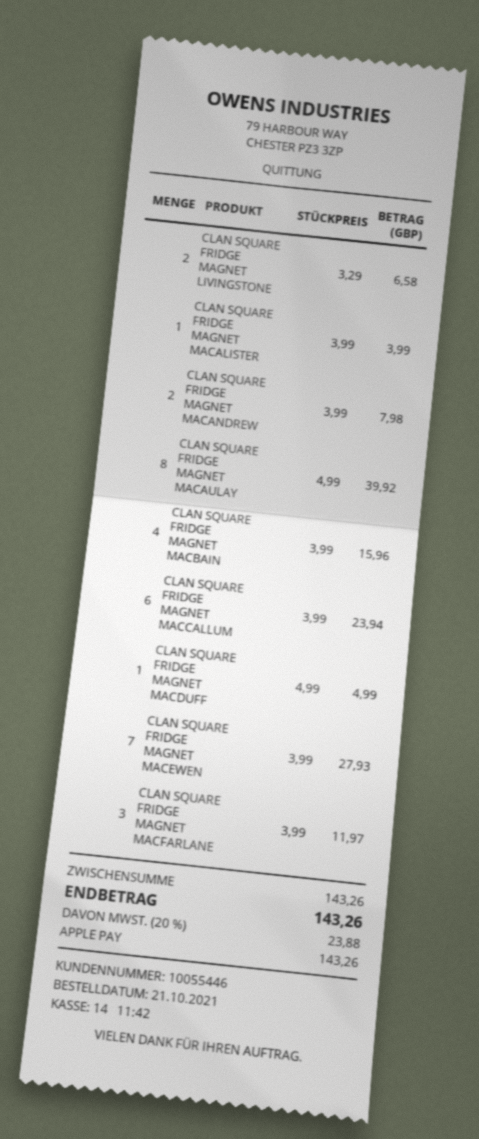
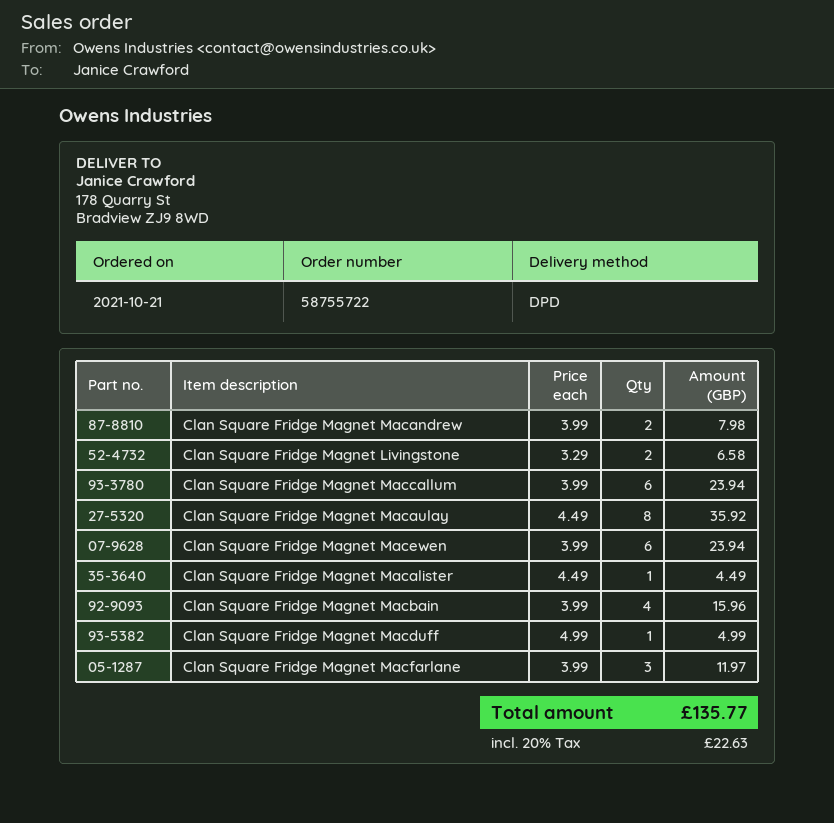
CLAN SQUARE FRIDGE MAGNET MACALISTER: 1 x 3.99 = 3.99 -> 1 x 4.49 = 4.49
CLAN SQUARE FRIDGE MAGNET MACAULAY: 8 x 4.99 = 39.92 -> 8 x 4.49 = 35.92
CLAN SQUARE FRIDGE MAGNET MACEWEN: 7 x 3.99 = 27.93 -> 6 x 3.99 = 23.94
tax: 20% = 23.88 -> 20% = 22.63
total: 143.26 -> 135.77

